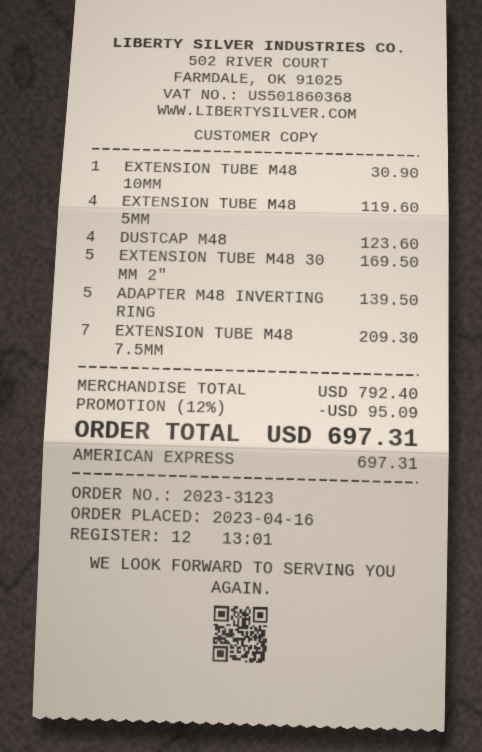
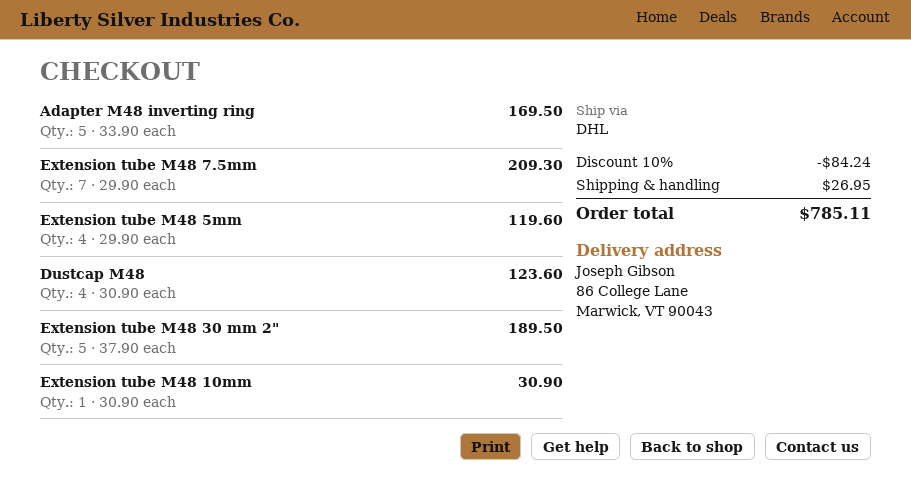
EXTENSION TUBE M48 30 MM 2": 5 for 169.50 -> 5 for 189.50
ADAPTER M48 INVERTING RING: 5 for 139.50 -> 5 for 169.50
discount: 12% = 95.09 -> 10% = 84.24
shipping: none -> 26.95
total: 697.31 -> 785.11

